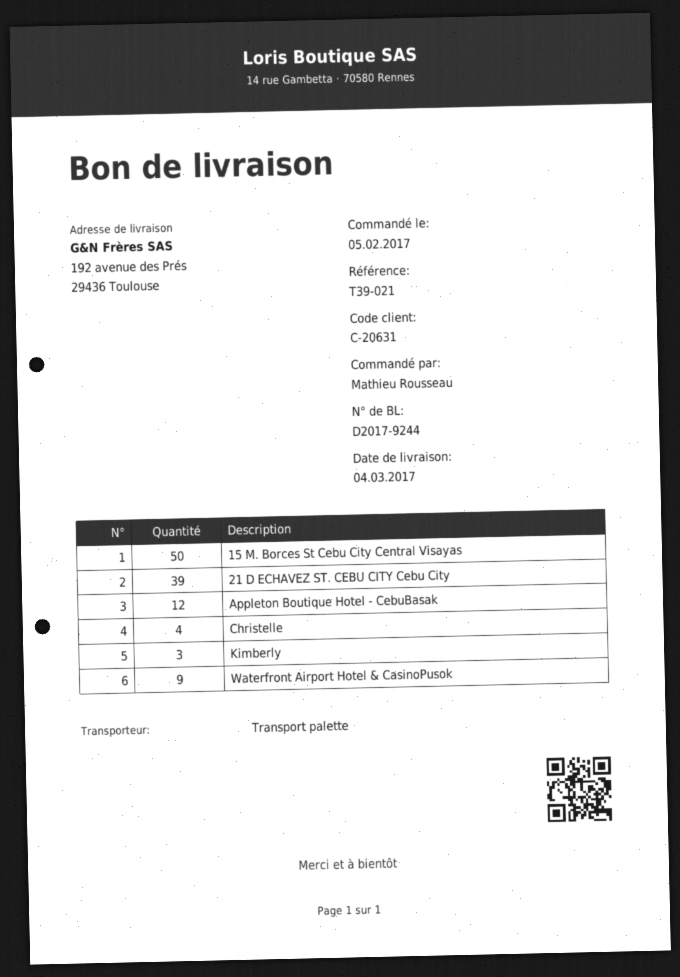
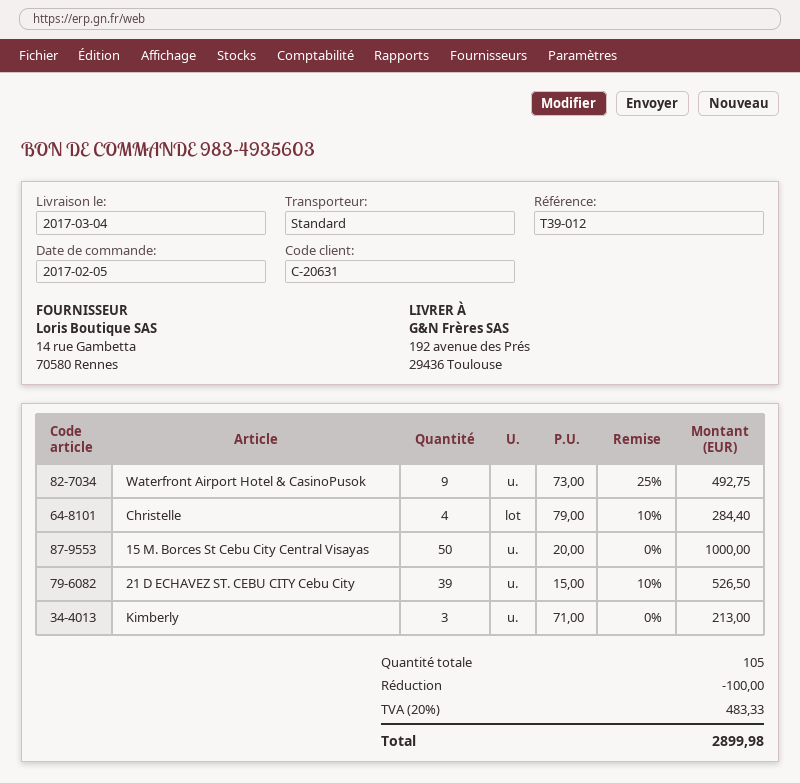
reference: T39-021 -> T39-012
shipping method: pallet freight -> standard
Appleton Boutique Hotel - CebuBasak: 12 -> none

